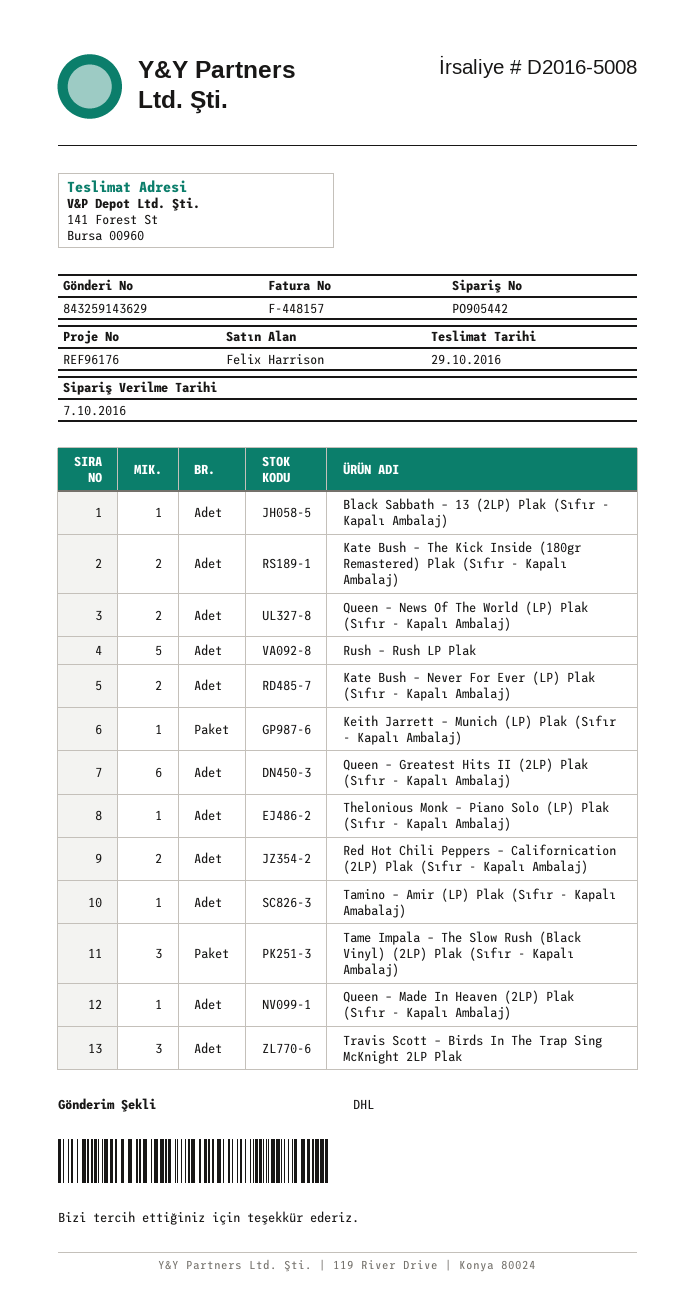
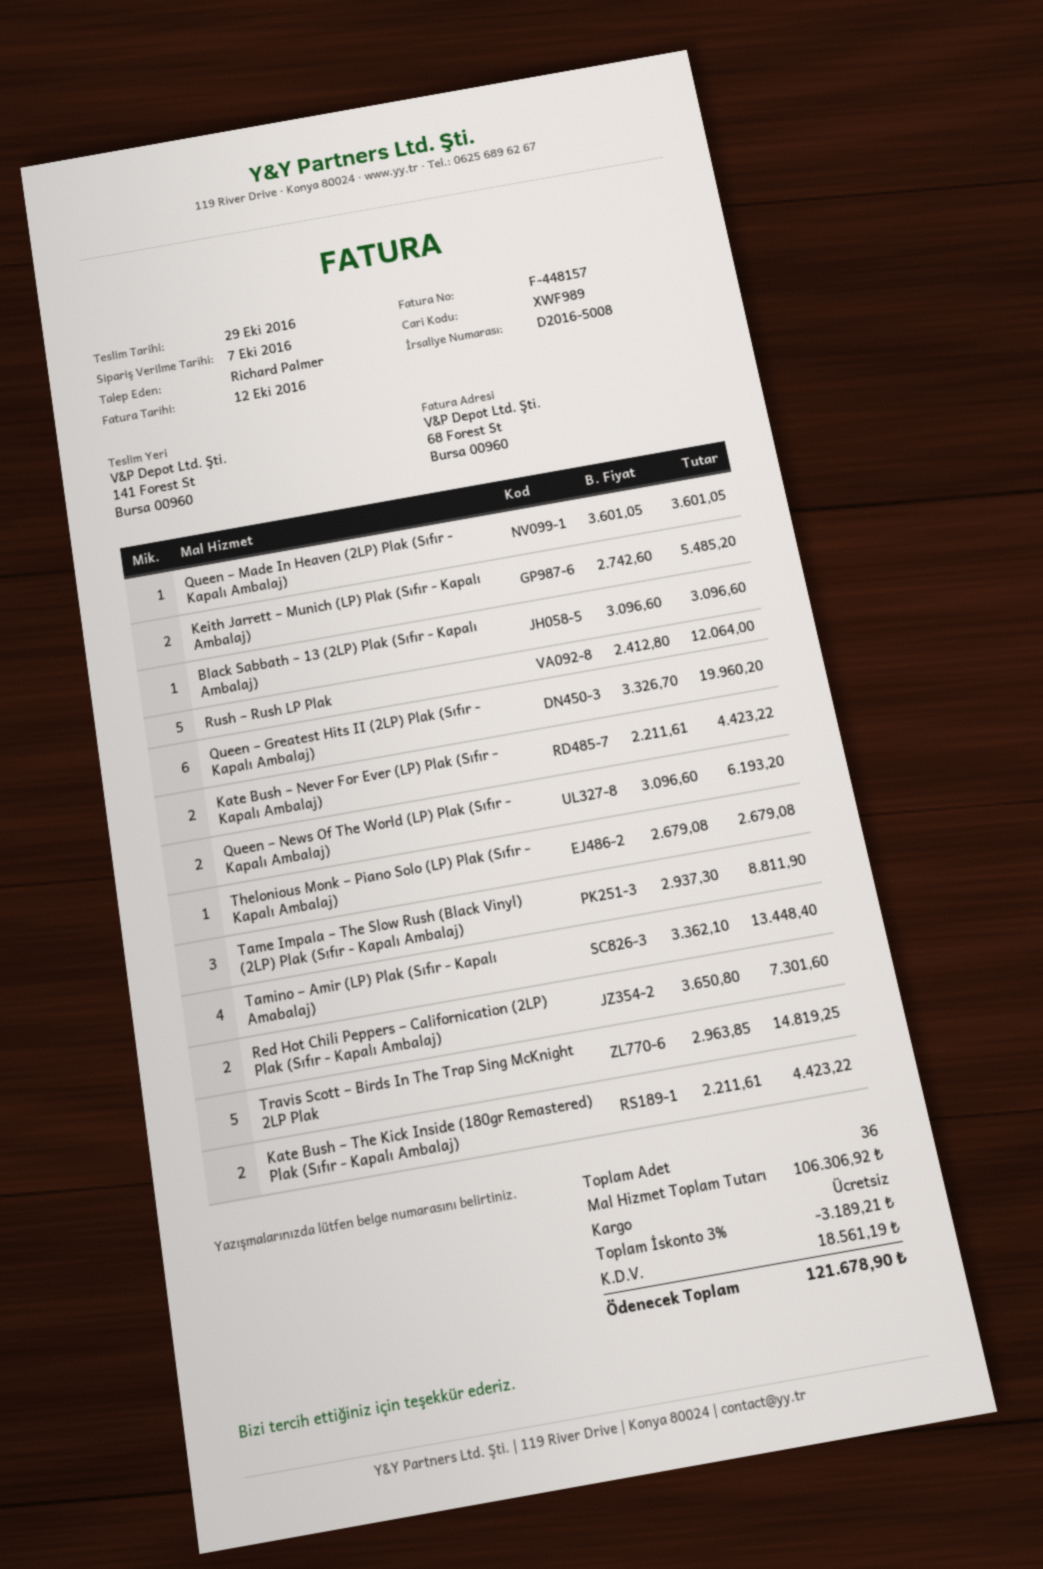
ordered by: Felix Harrison -> Richard Palmer
Keith Jarrett – Munich (LP) Plak (Sıfır - Kapalı Ambalaj): 1 -> 2
Tamino – Amir (LP) Plak (Sıfır - Kapalı Amabalaj): 1 -> 4
Travis Scott – Birds In The Trap Sing McKnight 2LP Plak: 3 -> 5

